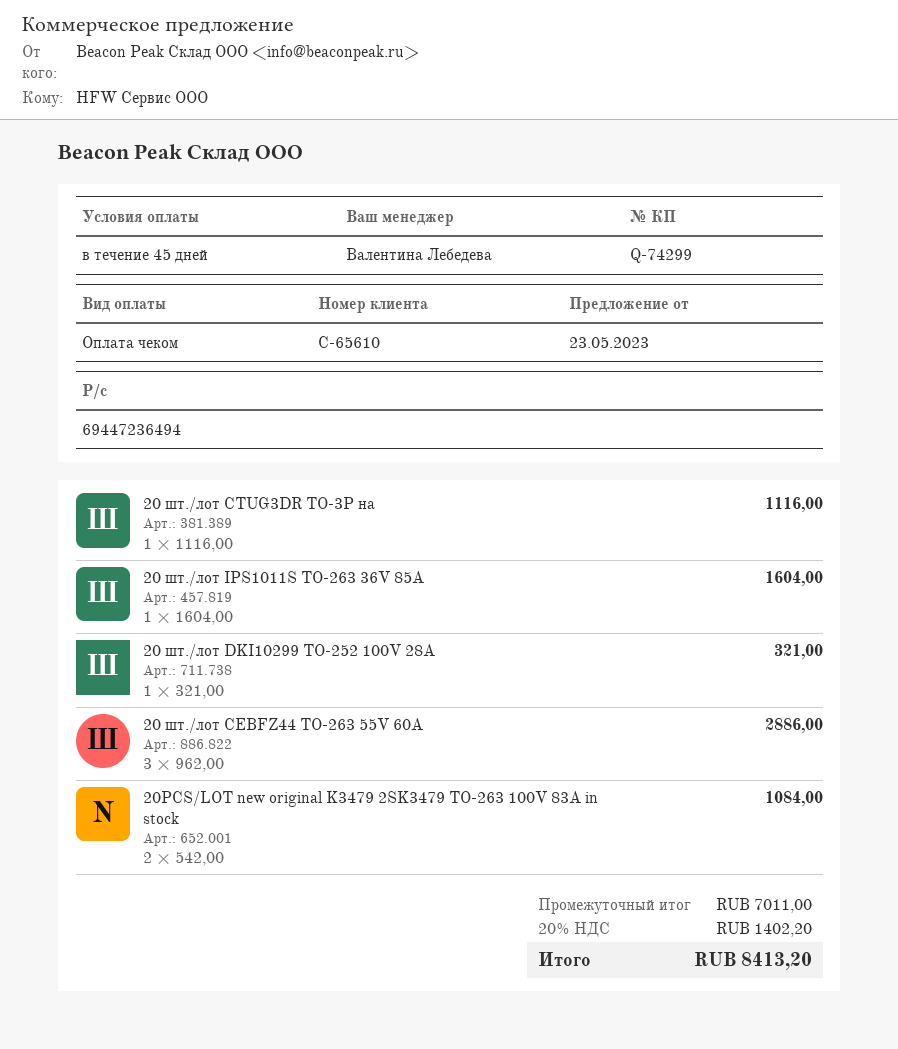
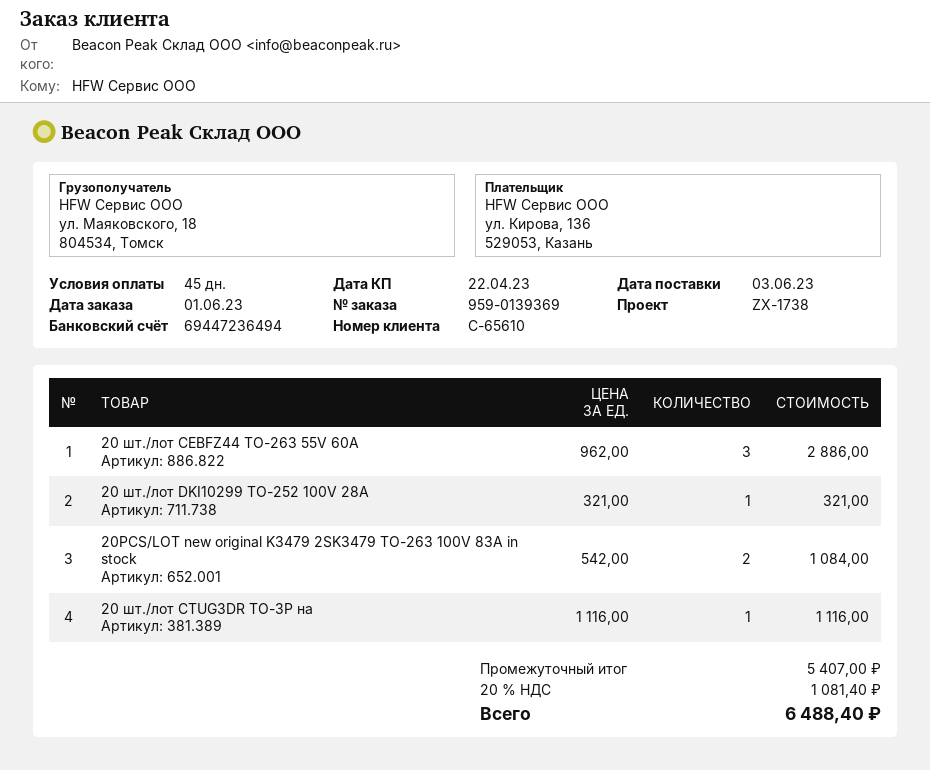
quote date: 2023-05-23 -> 2023-04-22
20 шт./лот IPS1011S TO-263 36V 85A: 1 x 1604.00 = 1604.00 -> none
subtotal: 7011.00 -> 5407.00
tax: 20% = 1402.20 -> 20% = 1081.40
total: 8413.20 -> 6488.40

